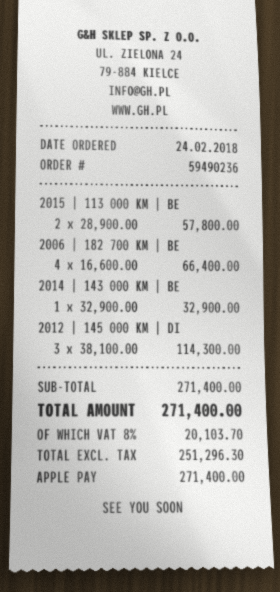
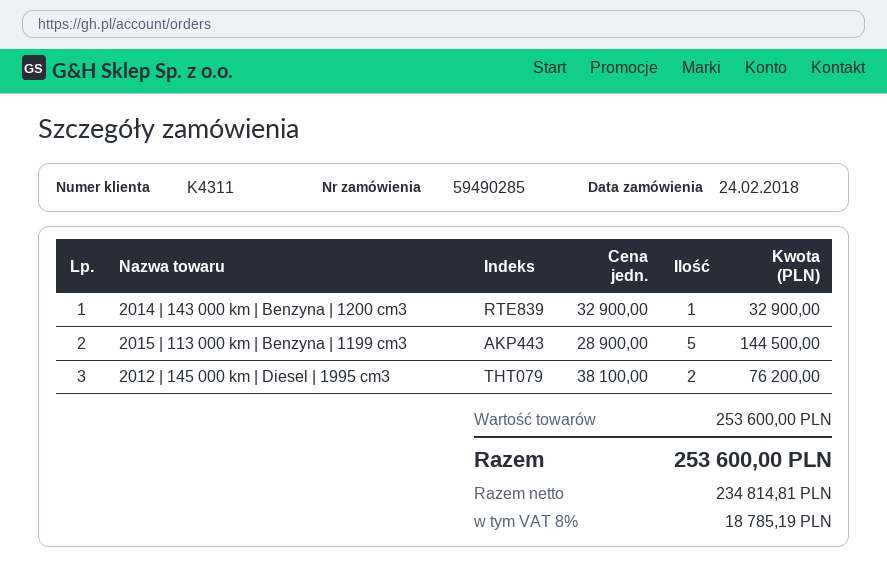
order number: 59490236 -> 59490285
2015 | 113 000 KM | BE: 2 x 28900.00 = 57800.00 -> 5 x 28900.00 = 144500.00
2006 | 182 700 KM | BE: 4 x 16600.00 = 66400.00 -> none
2012 | 145 000 KM | DI: 3 x 38100.00 = 114300.00 -> 2 x 38100.00 = 76200.00
subtotal: 271400.00 -> 253600.00
net: 251296.30 -> 234814.81
tax: 8% = 20103.70 -> 8% = 18785.19
total: 271400.00 -> 253600.00

